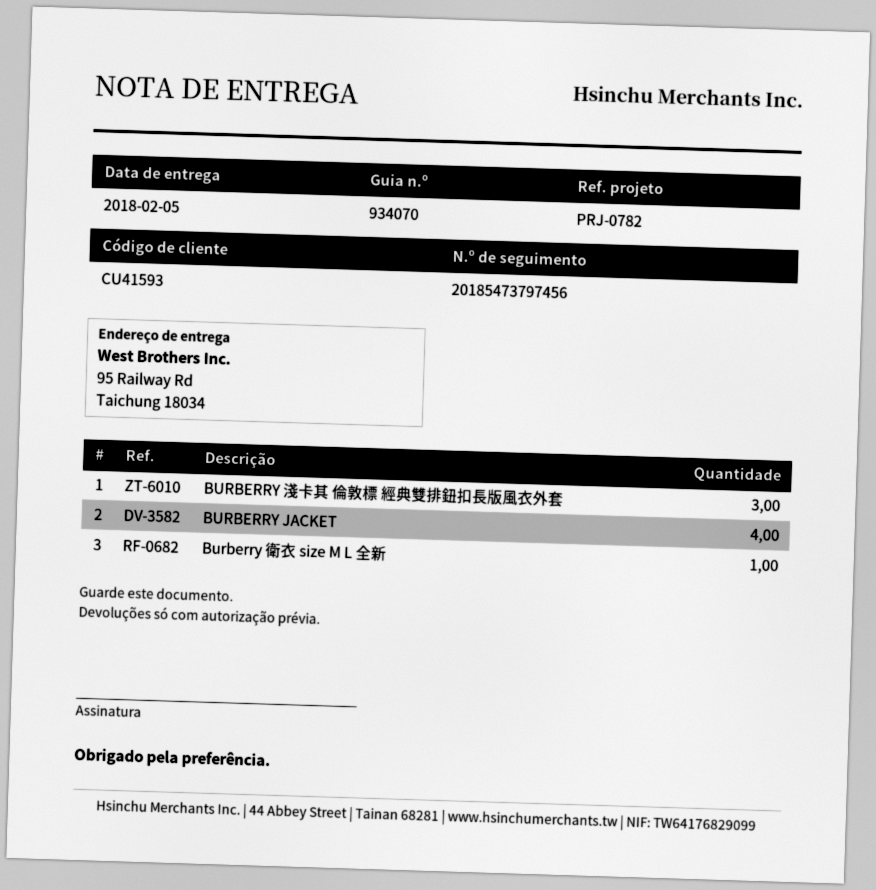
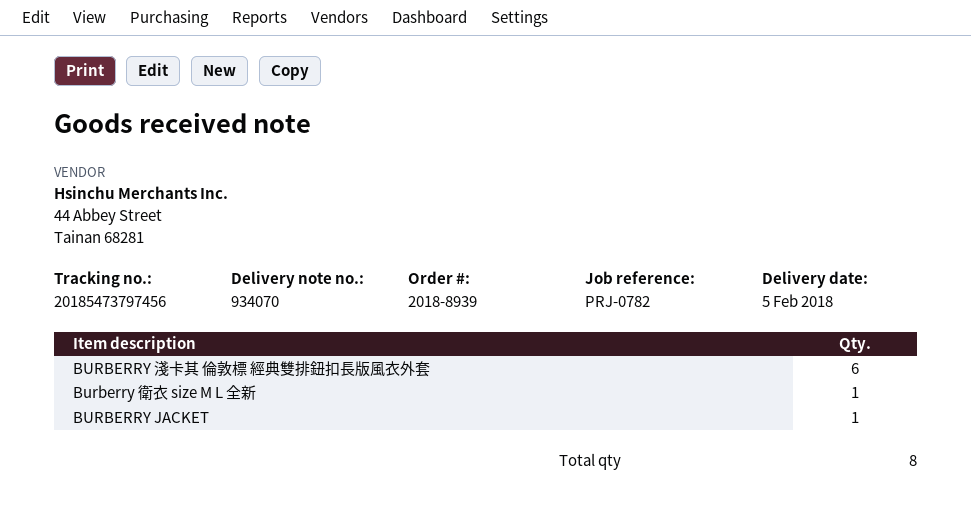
BURBERRY 淺卡其 倫敦標 經典雙排鈕扣長版風衣外套: 3 -> 6
BURBERRY JACKET: 4 -> 1

